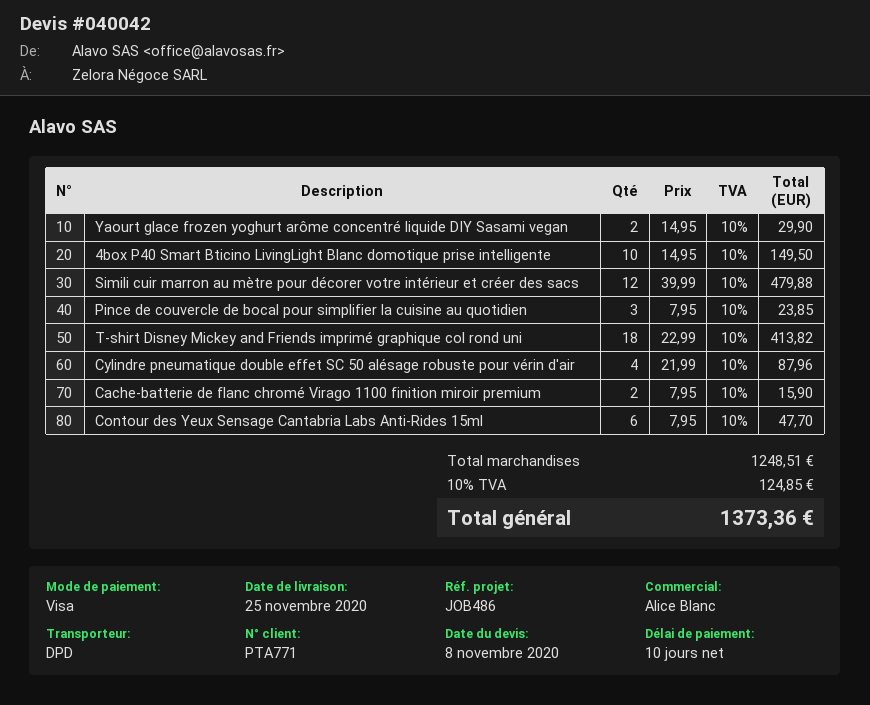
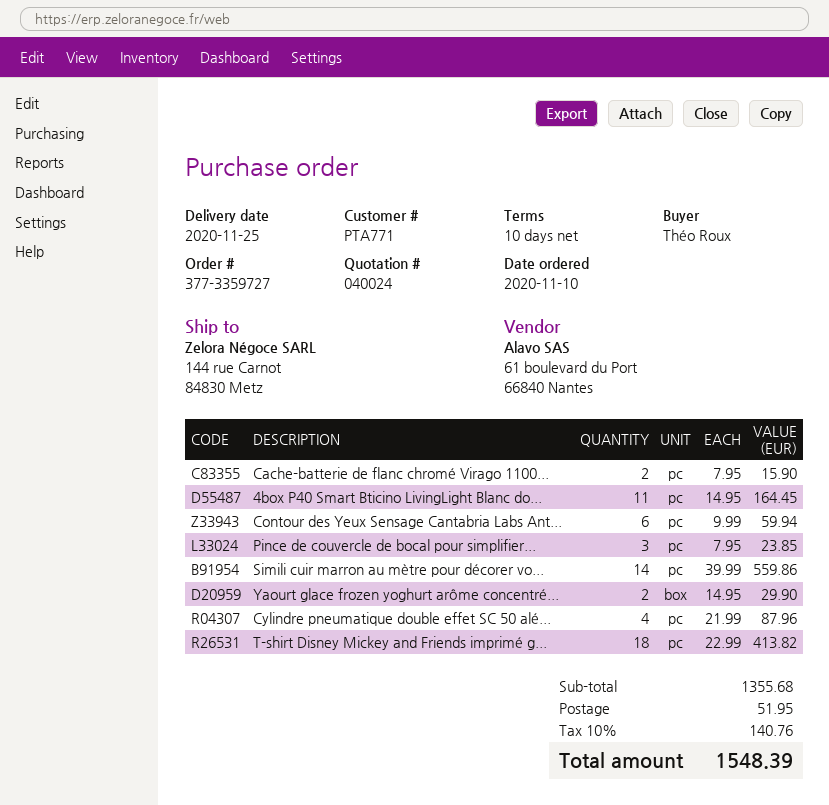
quote number: 040042 -> 040024
4box P40 Smart Bticino LivingLight Blanc domotique prise intelligente: 10 x 14.95 = 149.50 -> 11 x 14.95 = 164.45
Simili cuir marron au mètre pour décorer votre intérieur et créer des sacs: 12 x 39.99 = 479.88 -> 14 x 39.99 = 559.86
Contour des Yeux Sensage Cantabria Labs Anti-Rides 15ml: 6 x 7.95 = 47.70 -> 6 x 9.99 = 59.94
subtotal: 1248.51 -> 1355.68
shipping: none -> 51.95
tax: 10% = 124.85 -> 10% = 140.76
total: 1373.36 -> 1548.39

